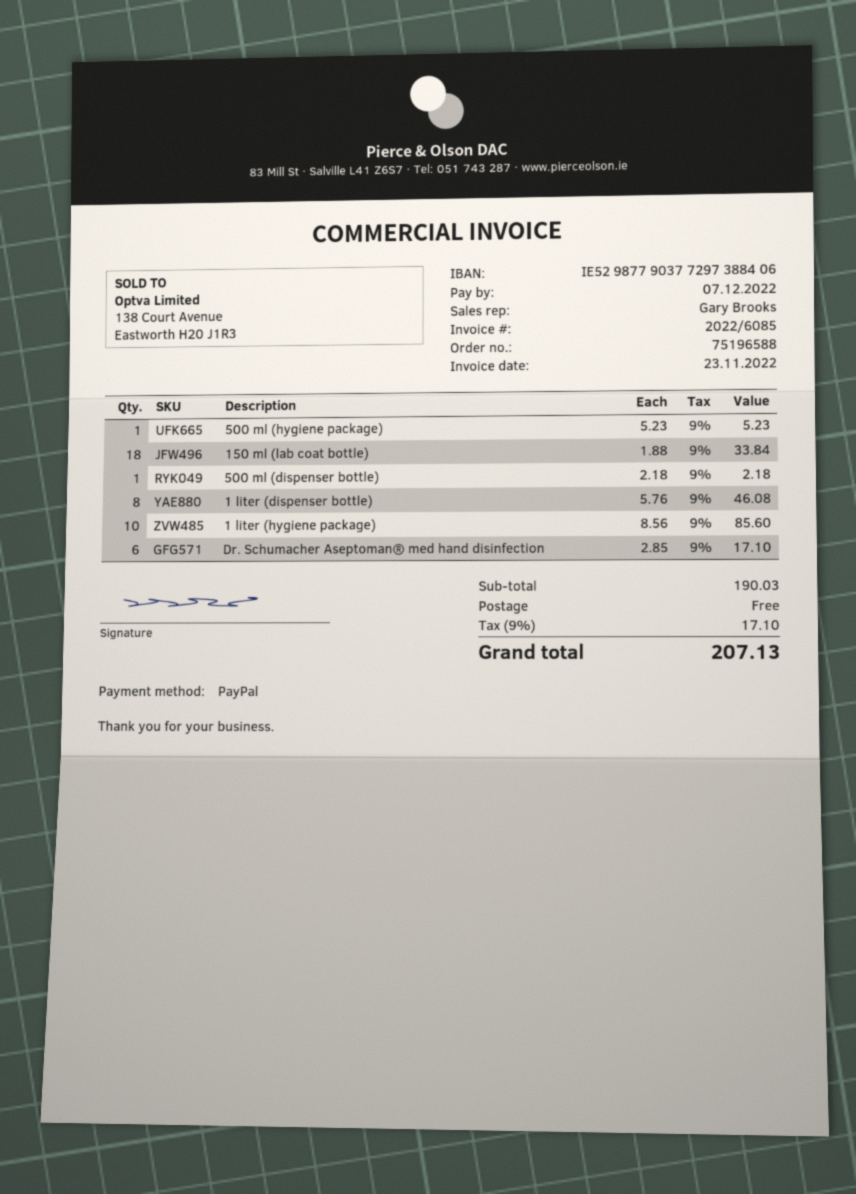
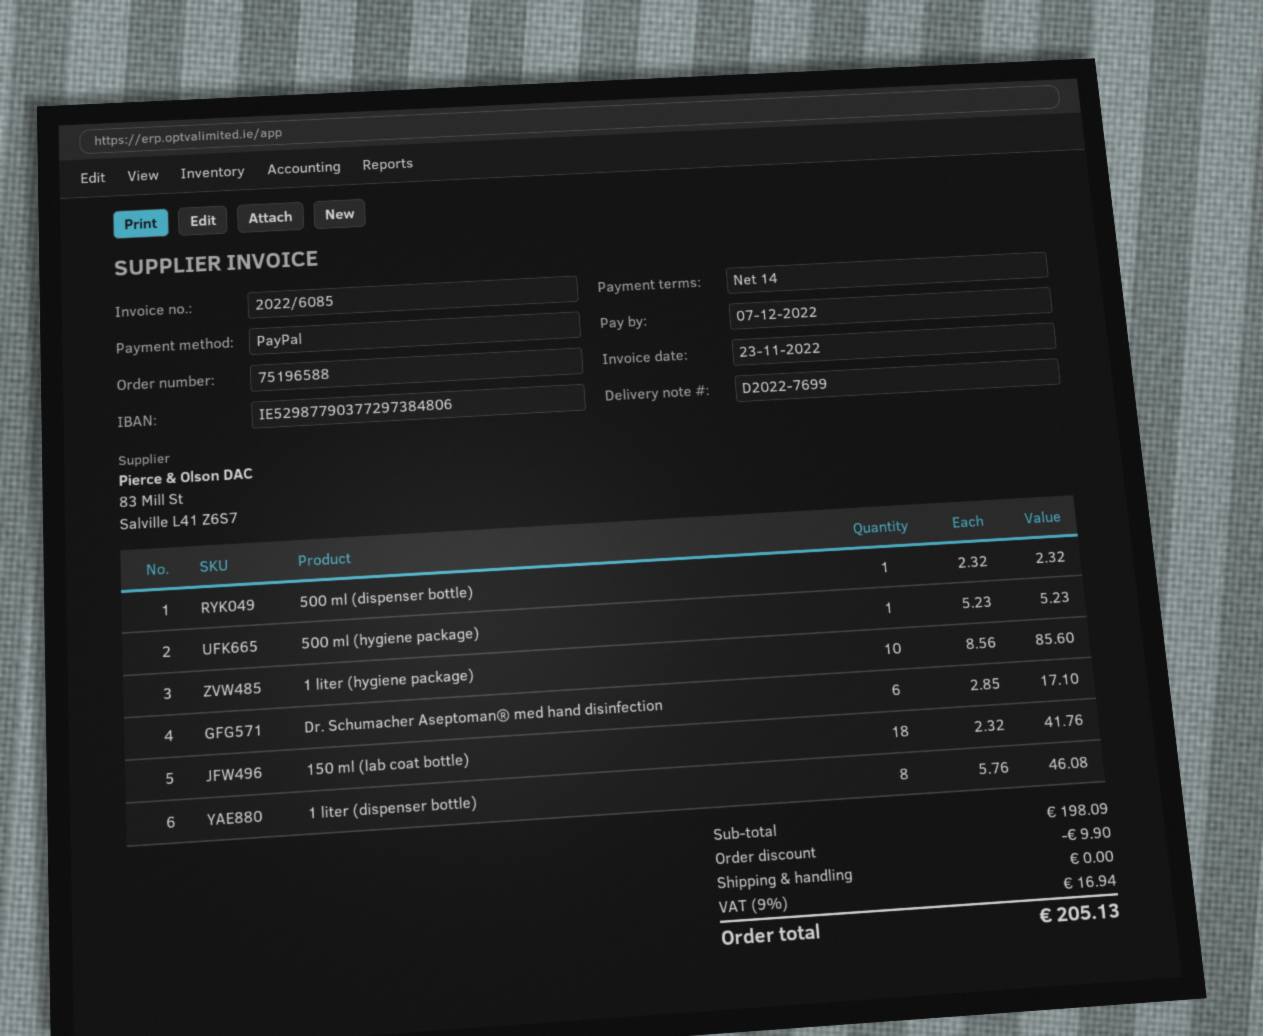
bank account: IE52987790377297388406 -> IE52987790377297384806
150 ml (lab coat bottle): 18 x 1.88 = 33.84 -> 18 x 2.32 = 41.76
500 ml (dispenser bottle): 1 x 2.18 = 2.18 -> 1 x 2.32 = 2.32
subtotal: 190.03 -> 198.09
discount: none -> 9.90
tax: 9% = 17.10 -> 9% = 16.94
total: 207.13 -> 205.13

